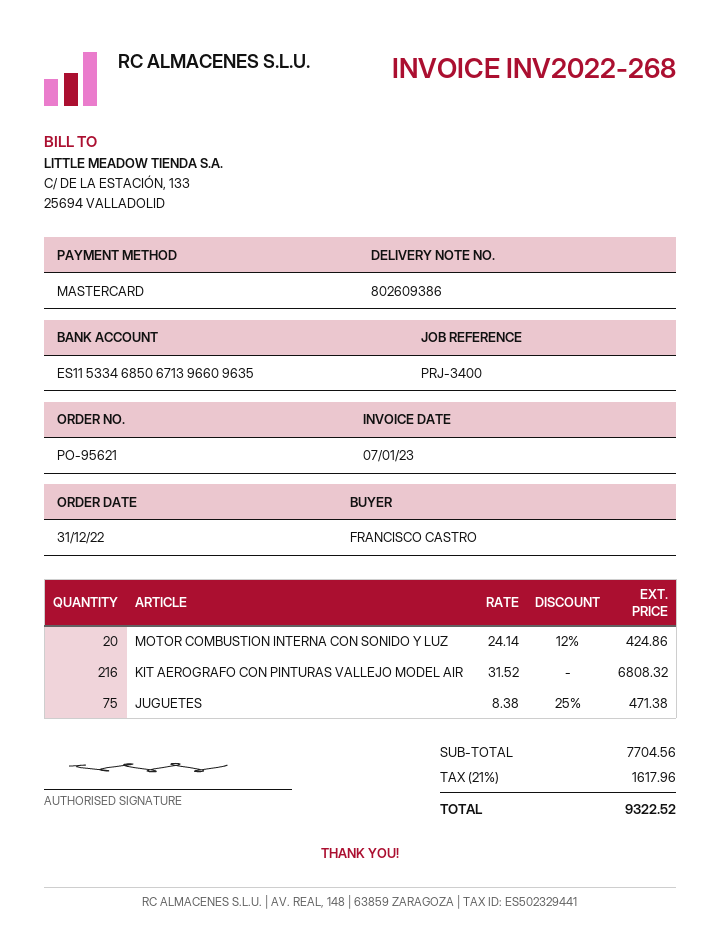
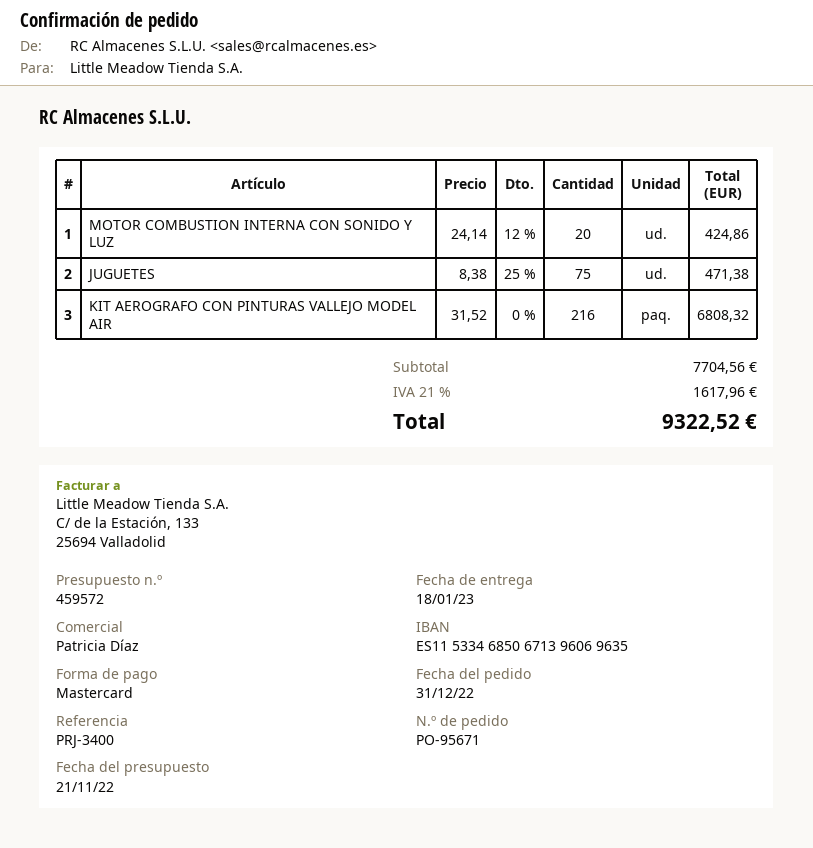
order number: PO-95621 -> PO-95671
bank account: ES1153346850671396609635 -> ES1153346850671396069635

